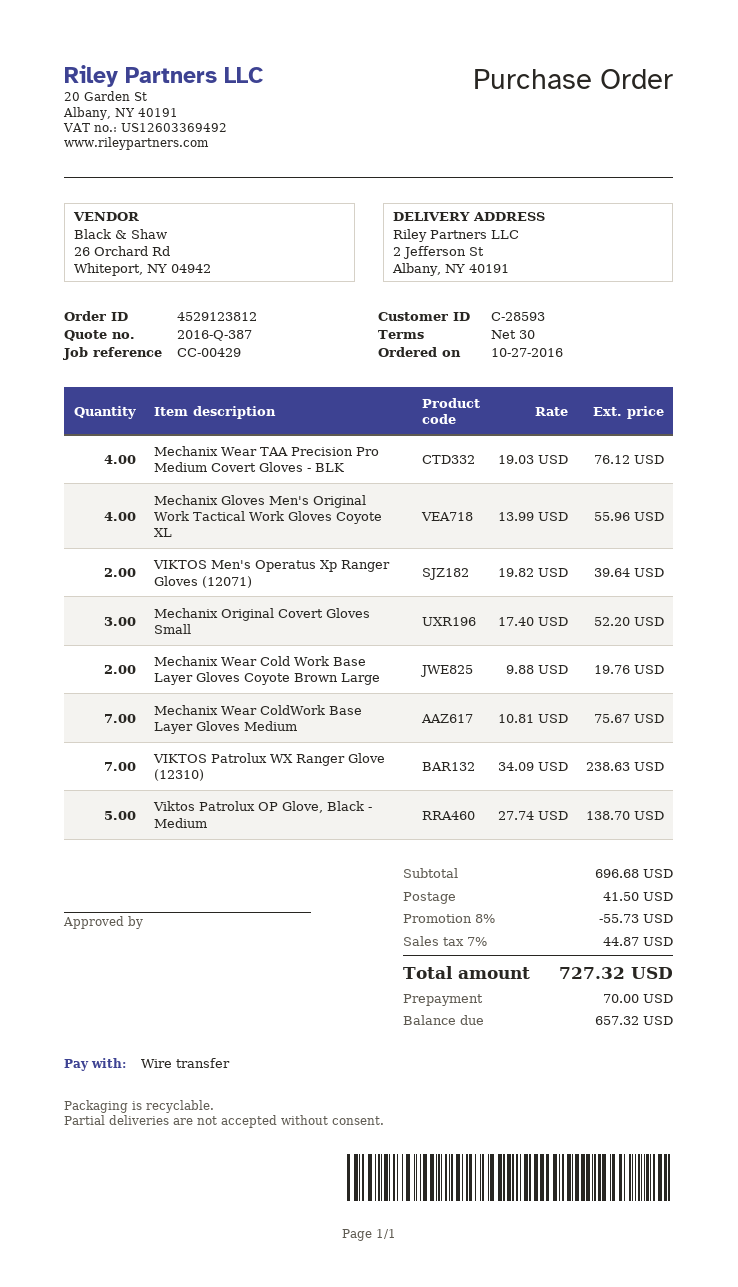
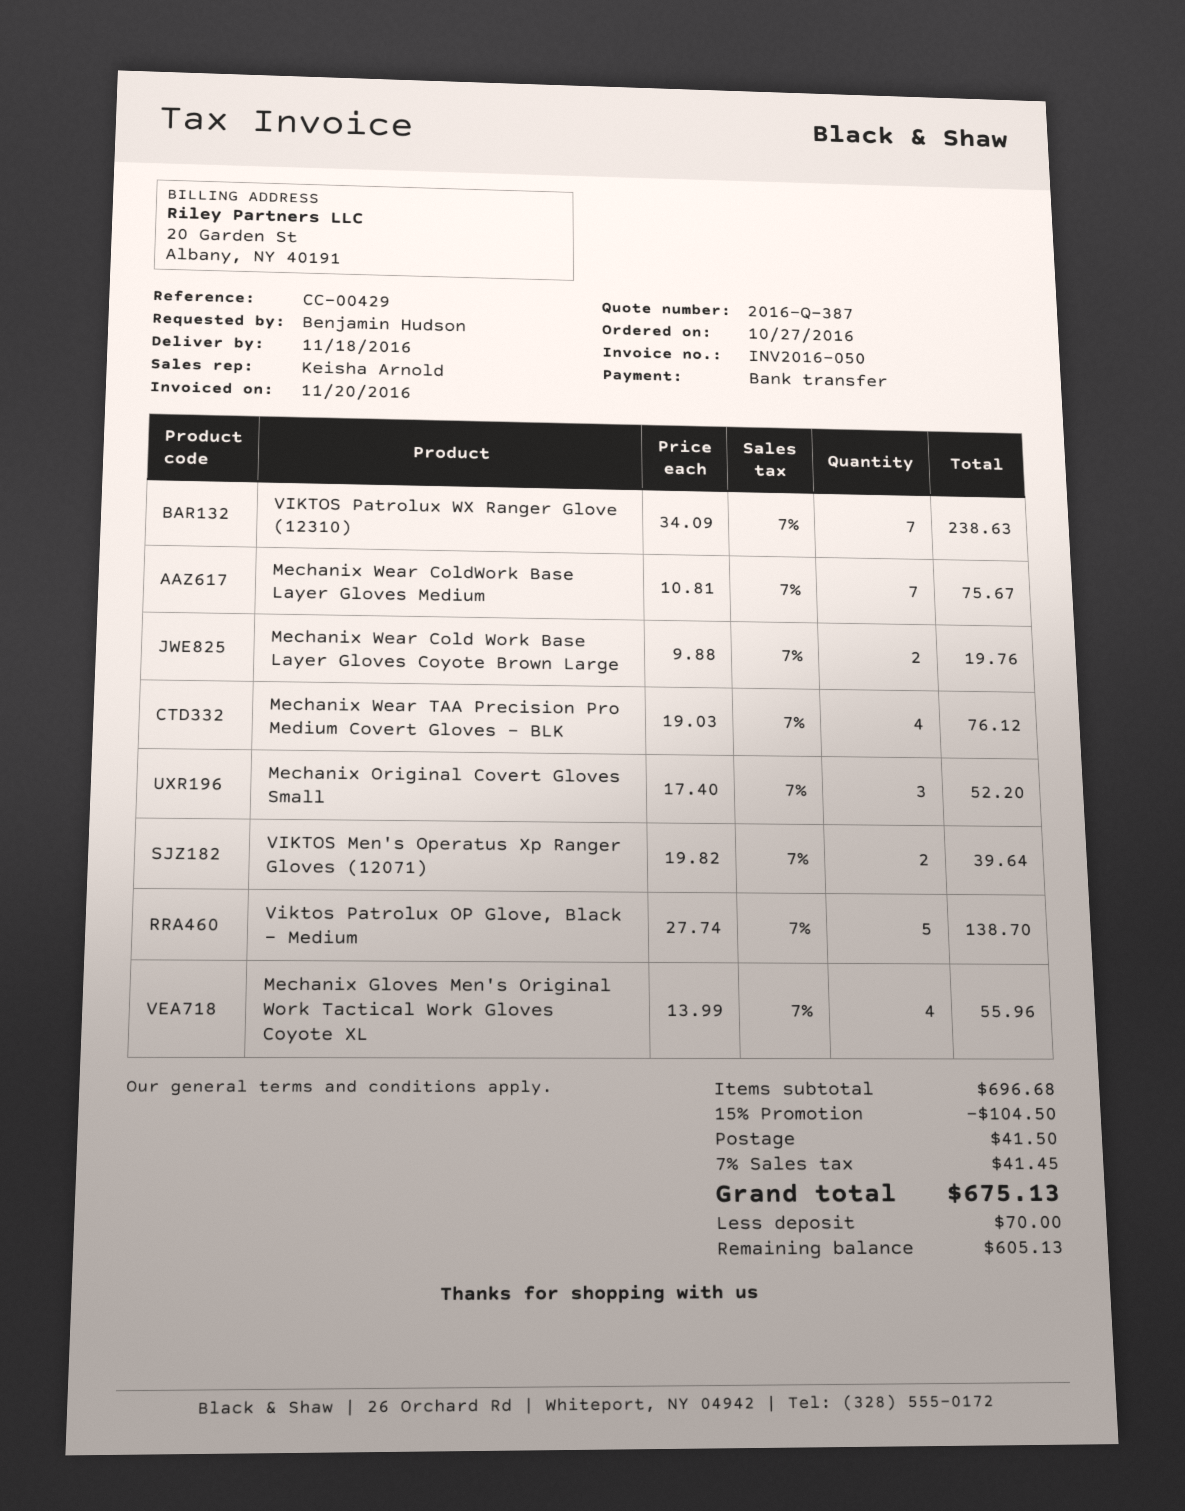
discount: 8% = 55.73 -> 15% = 104.50
tax: 7% = 44.87 -> 7% = 41.45
total: 727.32 -> 675.13
balance: 657.32 -> 605.13

